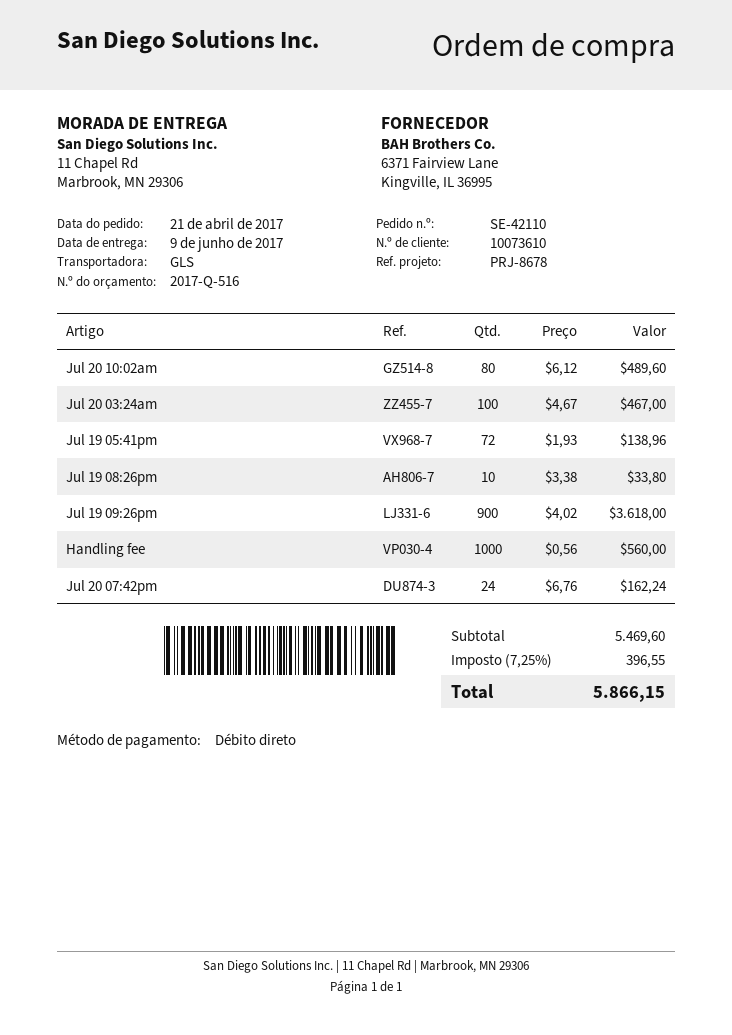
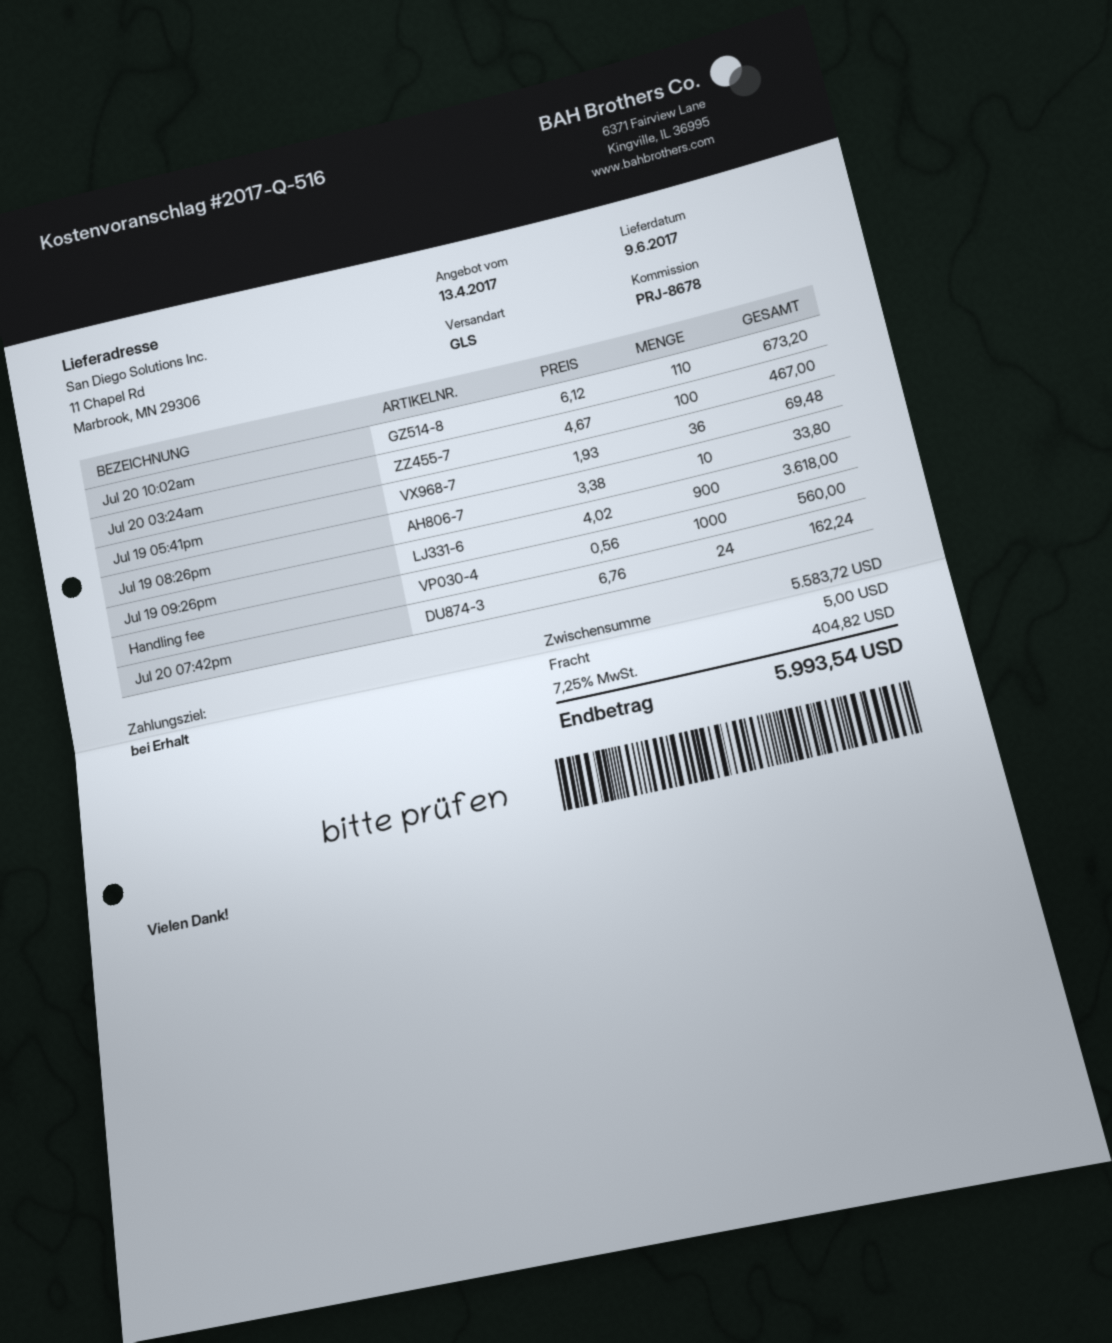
Jul 20 10:02am: 80 x 6.12 = 489.60 -> 110 x 6.12 = 673.20
Jul 19 05:41pm: 72 x 1.93 = 138.96 -> 36 x 1.93 = 69.48
subtotal: 5469.60 -> 5583.72
shipping: none -> 5.00
tax: 7.25% = 396.55 -> 7.25% = 404.82
total: 5866.15 -> 5993.54

